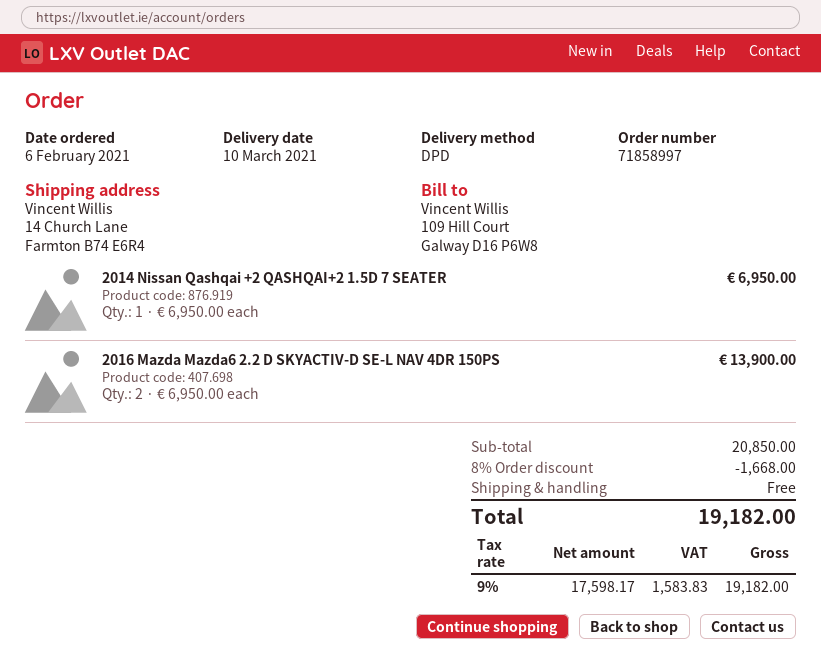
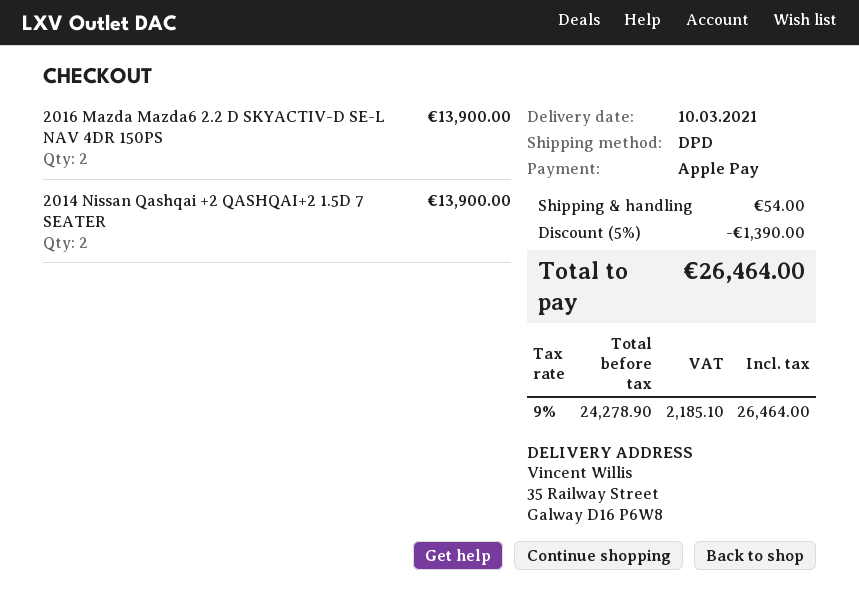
ship to: 14 Church Lane, Farmton B74 E6R4 -> 35 Railway Street, Galway D16 P6W8
2014 Nissan Qashqai +2 QASHQAI+2 1.5D 7 SEATER: 1 for 6950.00 -> 2 for 13900.00
discount: 8% = 1668.00 -> 5% = 1390.00
shipping: 0.00 -> 54.00
net: 17598.17 -> 24278.90
tax: 9% = 1583.83 -> 9% = 2185.10
total: 19182.00 -> 26464.00

